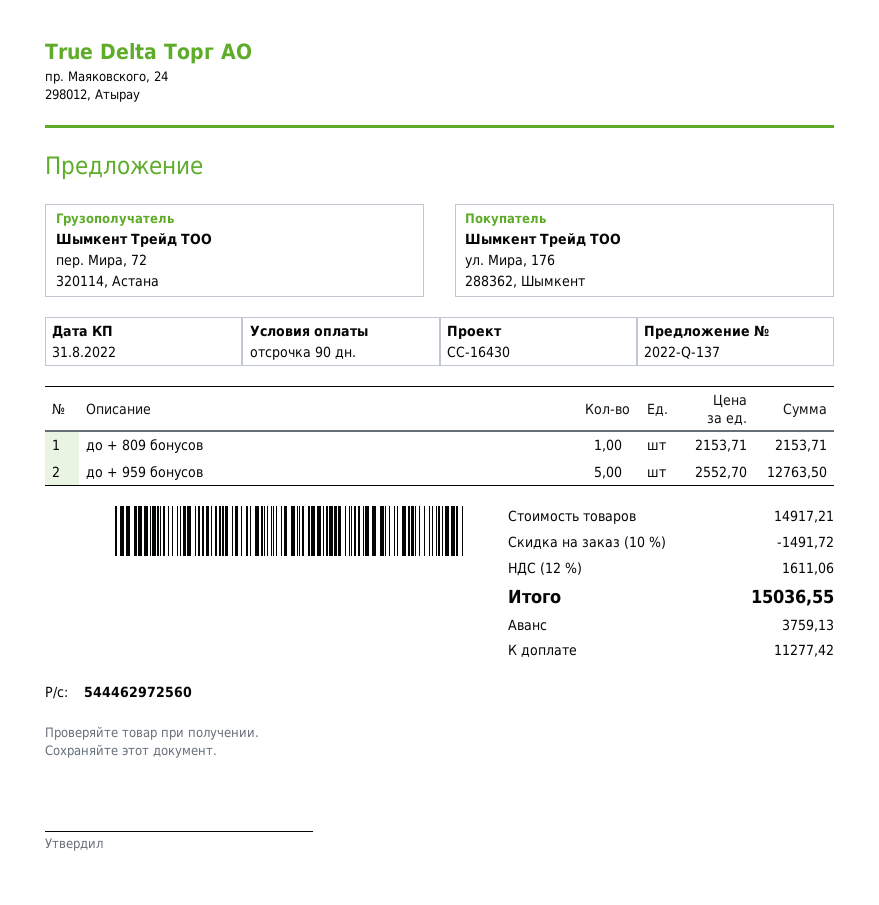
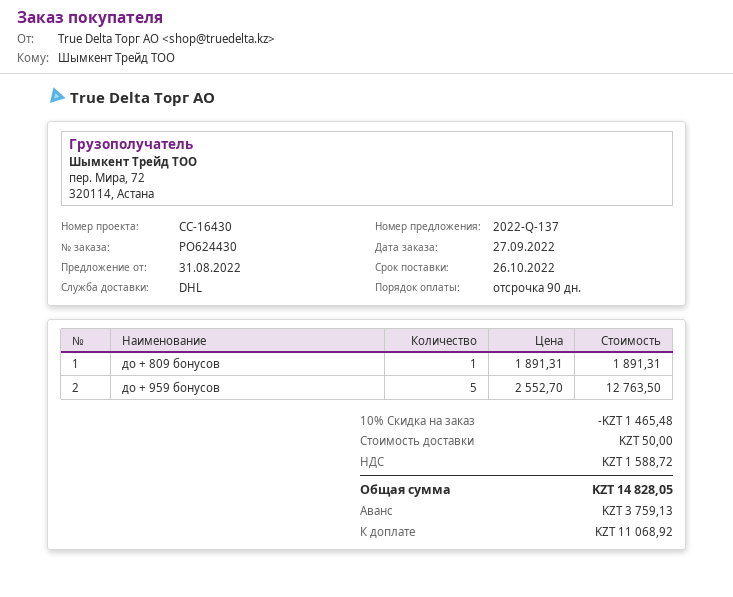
до + 809 бонусов: 1 x 2153.71 = 2153.71 -> 1 x 1891.31 = 1891.31
discount: 10% = 1491.72 -> 10% = 1465.48
shipping: none -> 50.00
tax: 1611.06 -> 1588.72
total: 15036.55 -> 14828.05
balance: 11277.42 -> 11068.92

